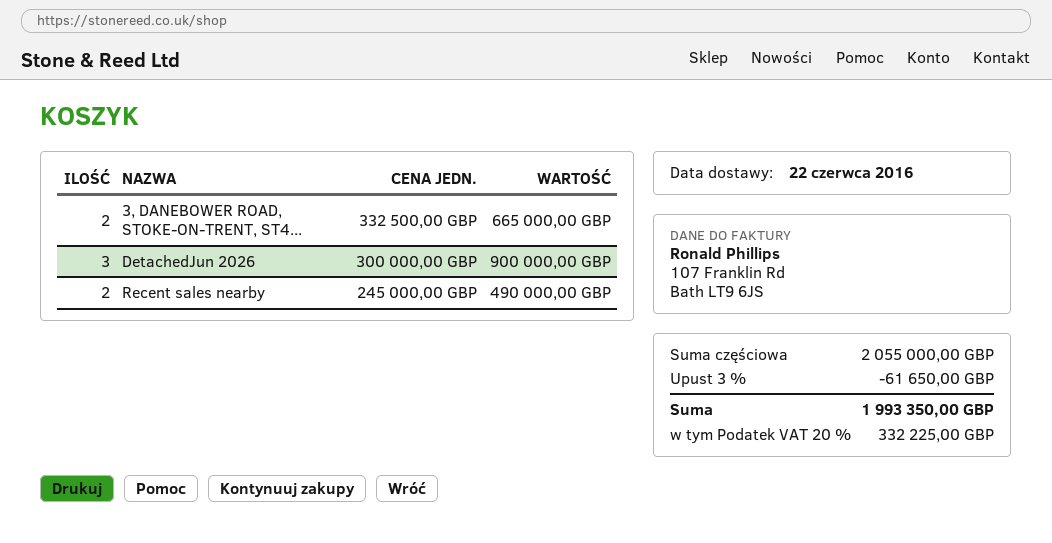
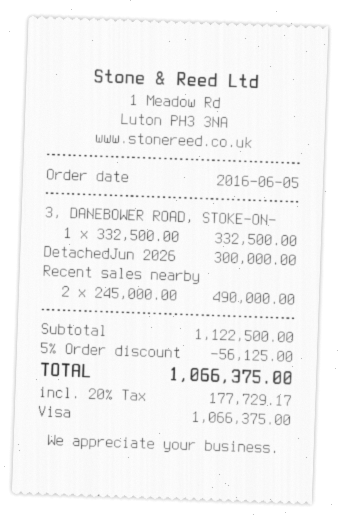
3, DANEBOWER ROAD, STOKE-ON-TRENT, ST4...: 2 x 332500.00 = 665000.00 -> 1 x 332500.00 = 332500.00
DetachedJun 2026: 3 x 300000.00 = 900000.00 -> 1 x 300000.00 = 300000.00
subtotal: 2055000.00 -> 1122500.00
discount: 3% = 61650.00 -> 5% = 56125.00
tax: 20% = 332225.00 -> 20% = 177729.17
total: 1993350.00 -> 1066375.00

